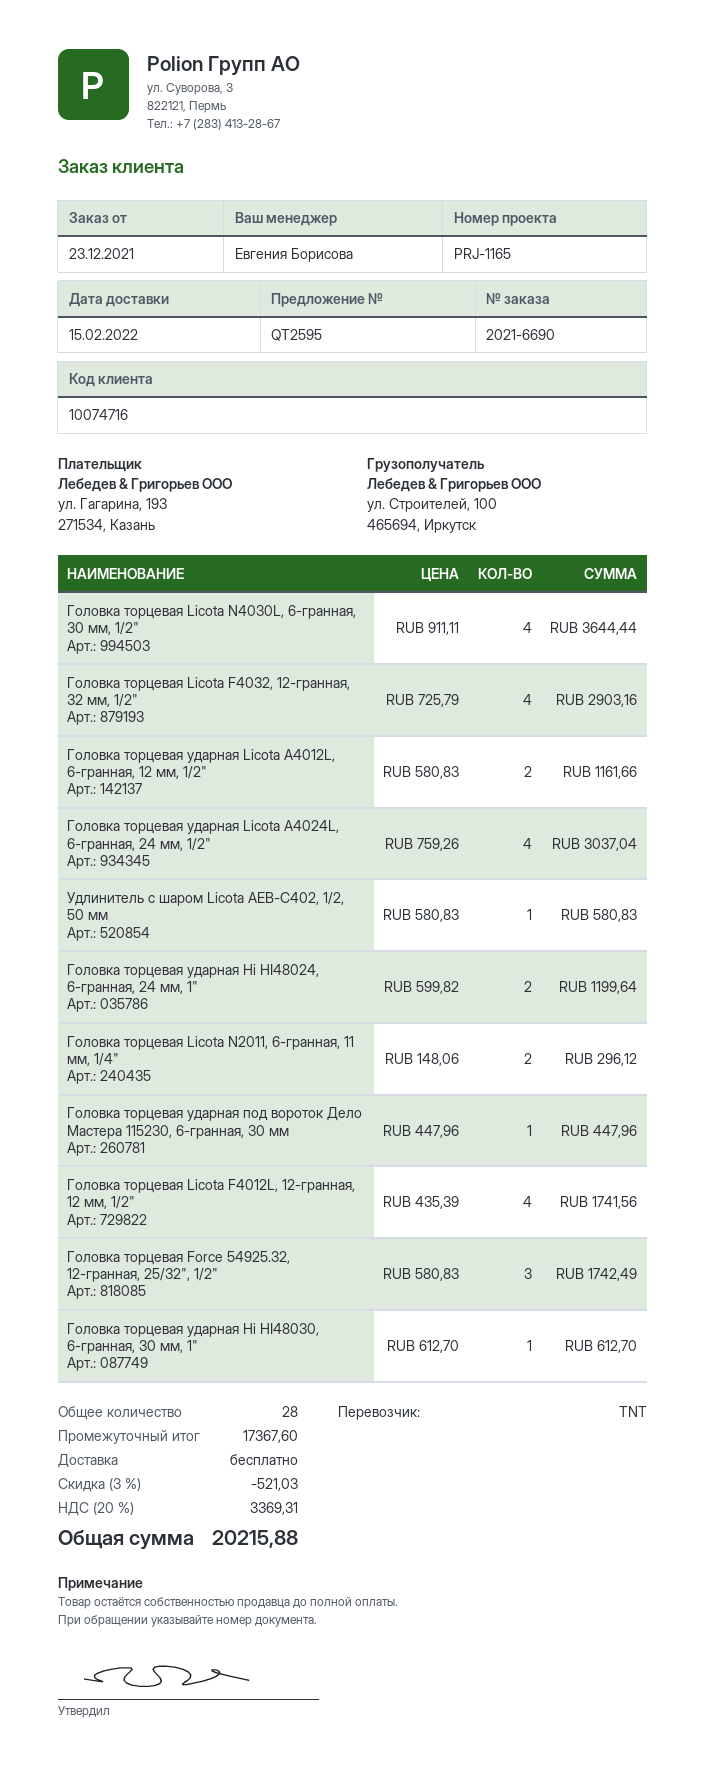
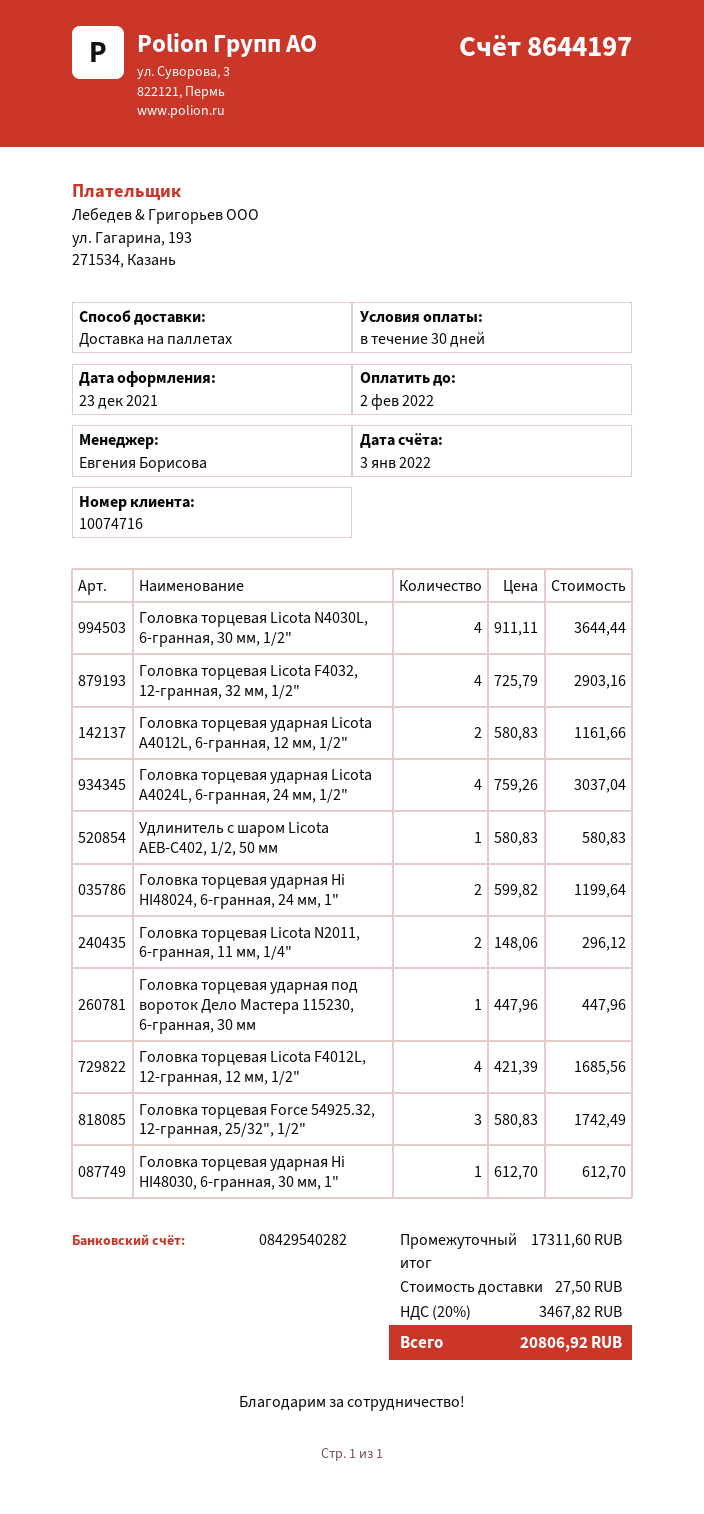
shipping method: TNT -> pallet freight
Головка торцевая Licota F4012L, 12-гранная, 12 мм, 1/2": 4 x 435.39 = 1741.56 -> 4 x 421.39 = 1685.56
subtotal: 17367.60 -> 17311.60
discount: 3% = 521.03 -> none
shipping: 0.00 -> 27.50
tax: 20% = 3369.31 -> 20% = 3467.82
total: 20215.88 -> 20806.92

